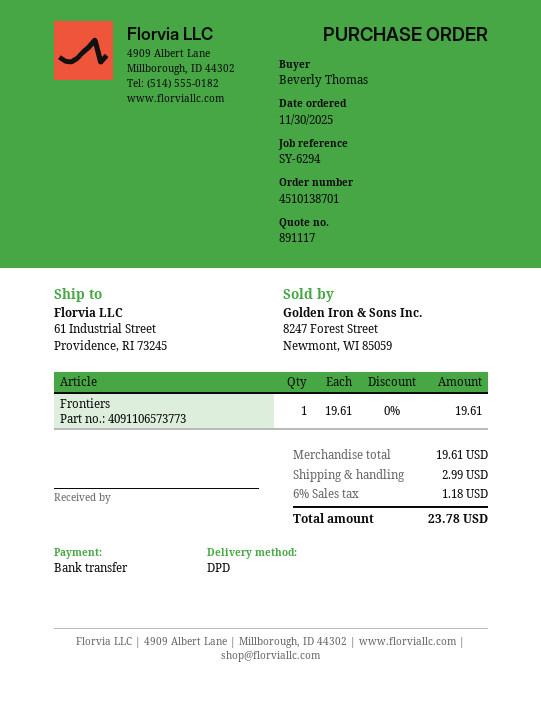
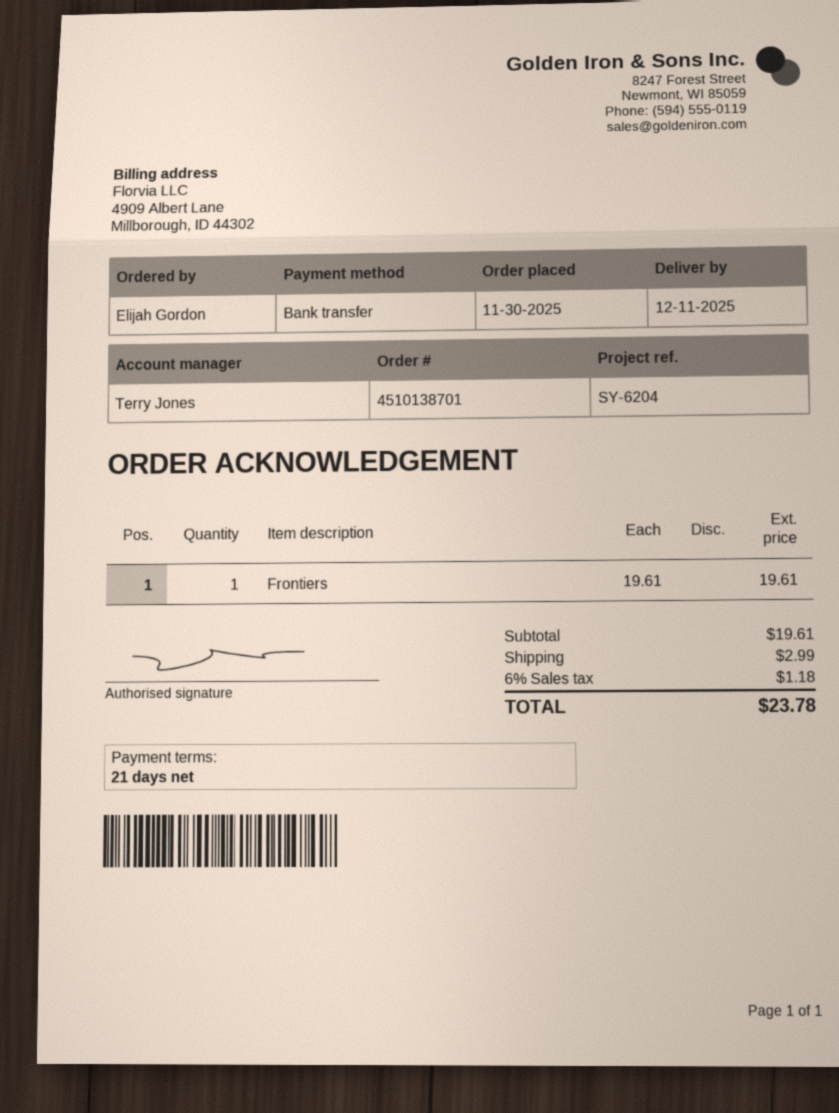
reference: SY-6294 -> SY-6204
ordered by: Beverly Thomas -> Elijah Gordon

